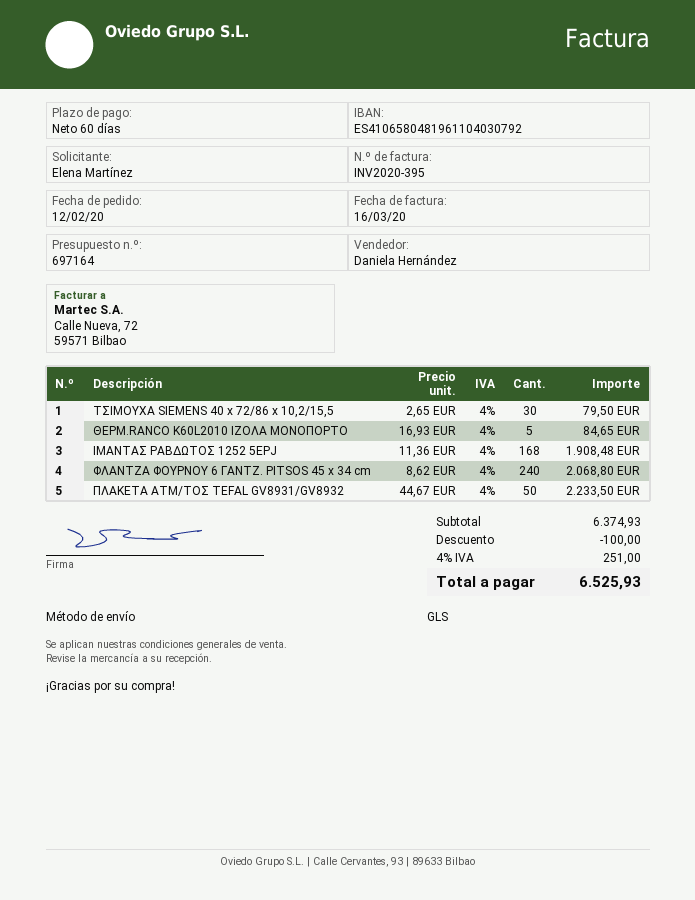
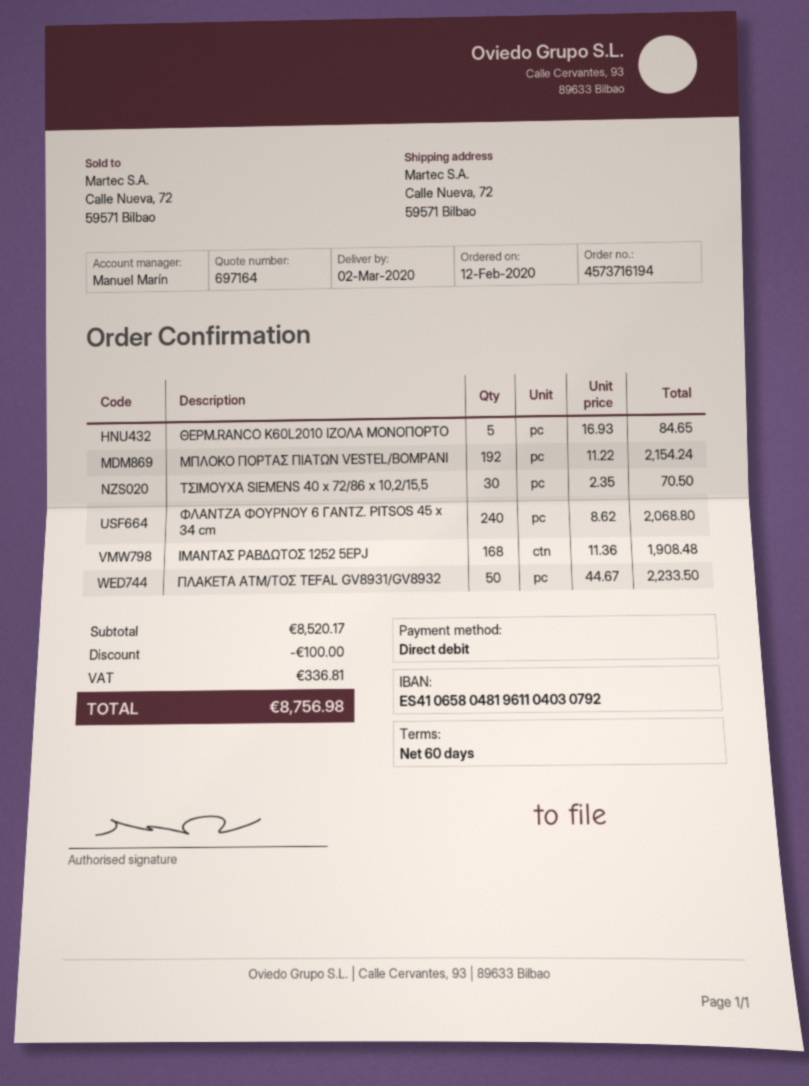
sales rep: Daniela Hernández -> Manuel Marín
ΤΣΙΜΟΥΧΑ SIEMENS 40 x 72/86 x 10,2/15,5: 30 x 2.65 = 79.50 -> 30 x 2.35 = 70.50
ΜΠΛΟΚΟ ΠΟΡΤΑΣ ΠΙΑΤΩΝ VESTEL/BOMPANI: none -> 192 x 11.22 = 2154.24
subtotal: 6374.93 -> 8520.17
tax: 251.00 -> 336.81
total: 6525.93 -> 8756.98

